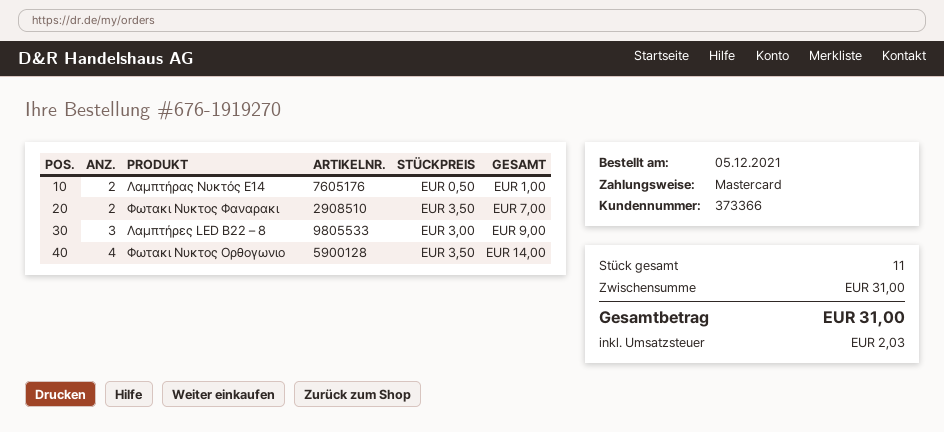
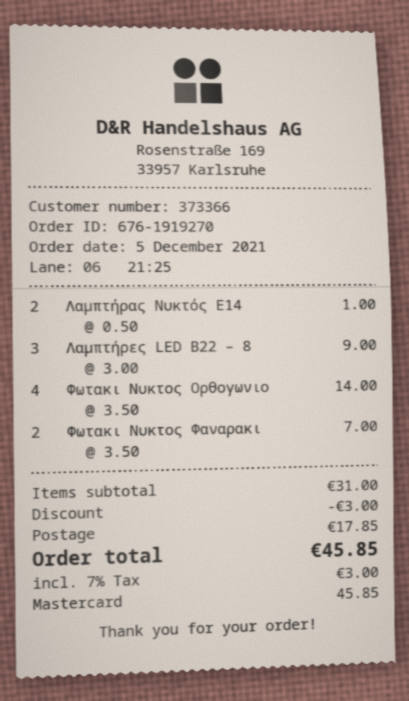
discount: none -> 3.00
shipping: none -> 17.85
tax: 2.03 -> 3.00
total: 31.00 -> 45.85

